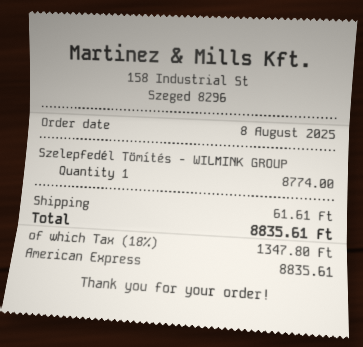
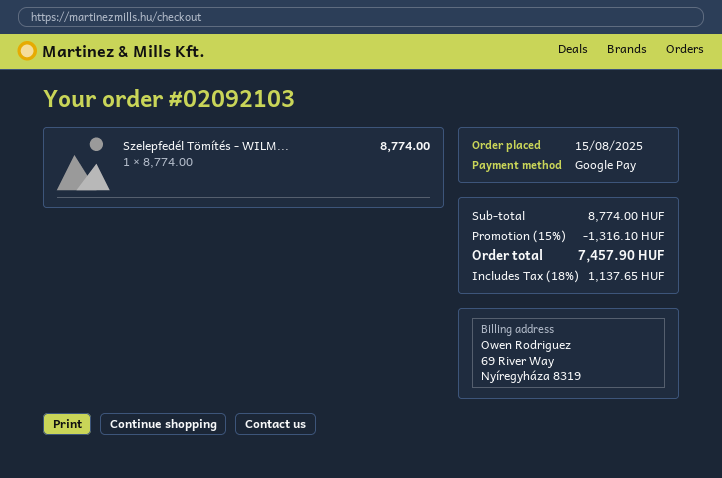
order date: 2025-08-08 -> 2025-08-15
payment method: American Express -> Google Pay
discount: none -> 15% = 1316.10
shipping: 61.61 -> none
tax: 18% = 1347.80 -> 18% = 1137.65
total: 8835.61 -> 7457.90

